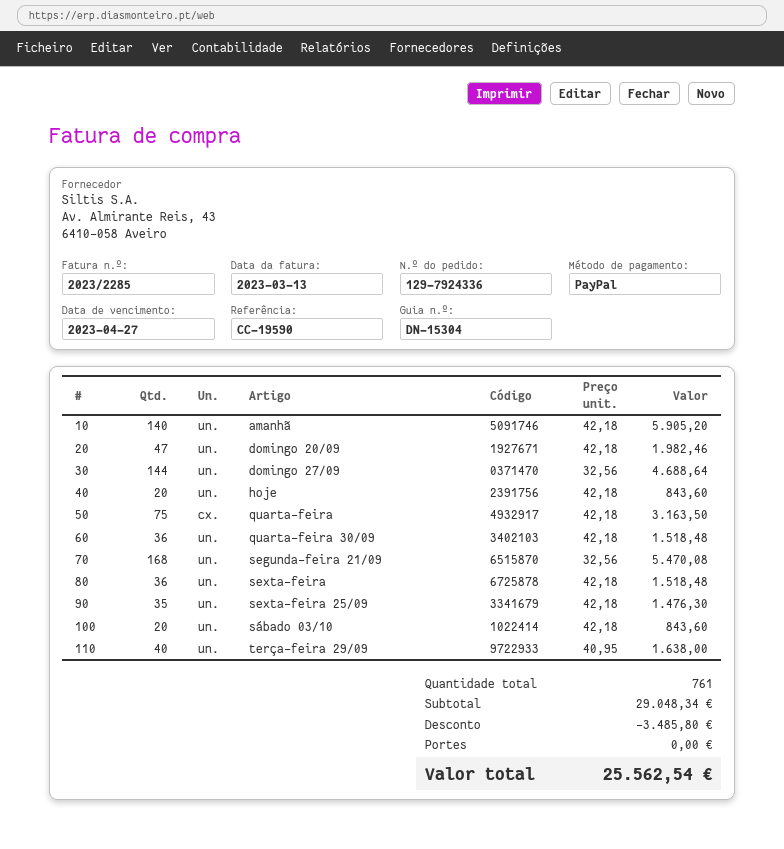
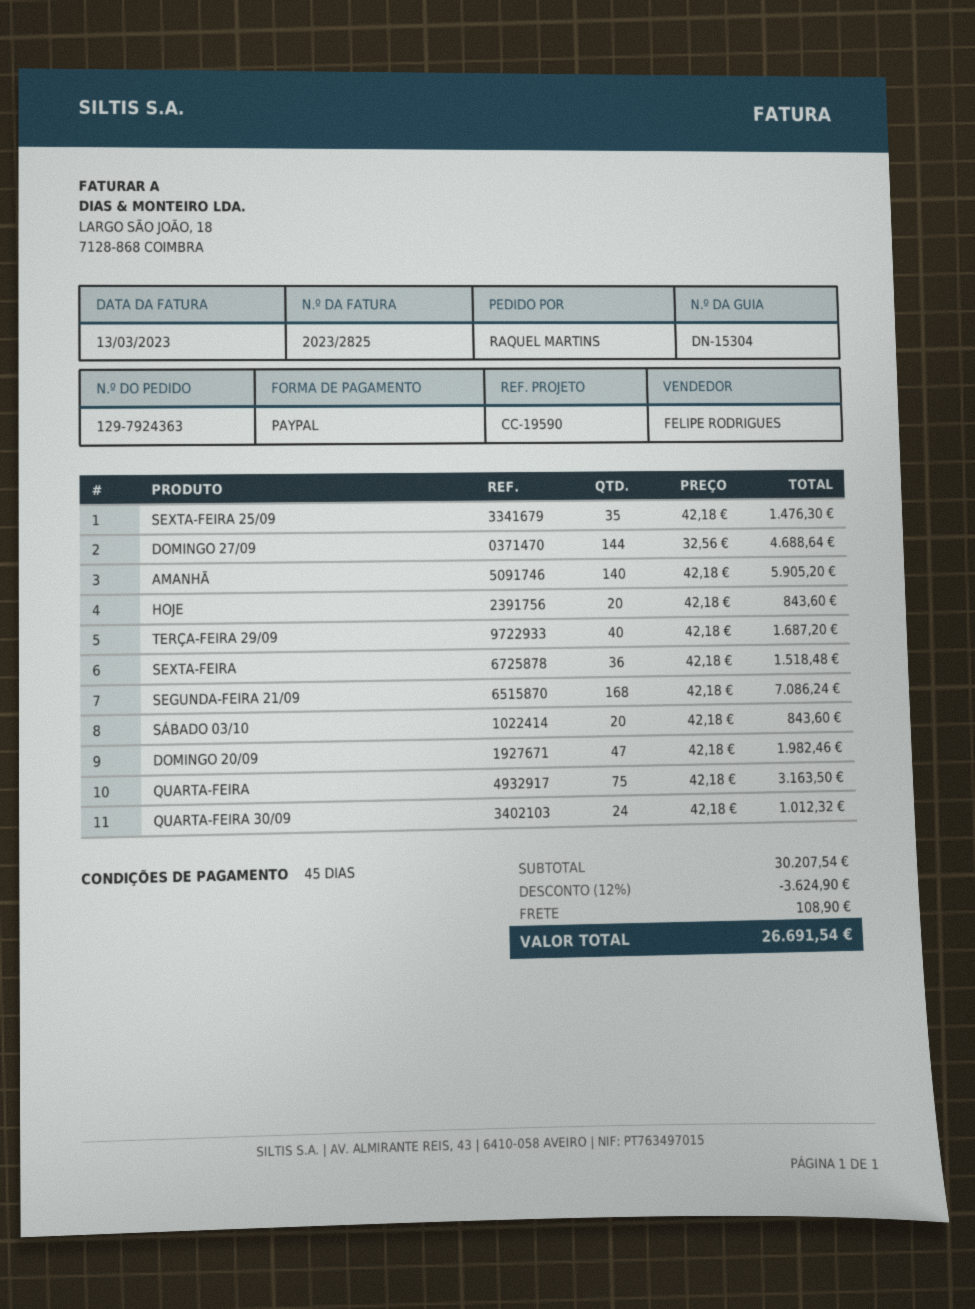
order number: 129-7924336 -> 129-7924363
invoice number: 2023/2285 -> 2023/2825
quarta-feira 30/09: 36 x 42.18 = 1518.48 -> 24 x 42.18 = 1012.32
segunda-feira 21/09: 168 x 32.56 = 5470.08 -> 168 x 42.18 = 7086.24
terça-feira 29/09: 40 x 40.95 = 1638.00 -> 40 x 42.18 = 1687.20
subtotal: 29048.34 -> 30207.54
discount: 3485.80 -> 3624.90
shipping: 0.00 -> 108.90
total: 25562.54 -> 26691.54

